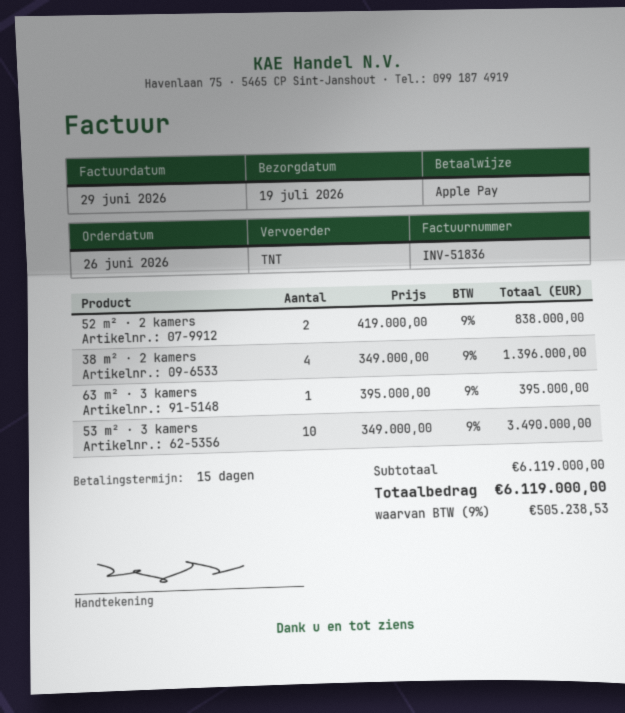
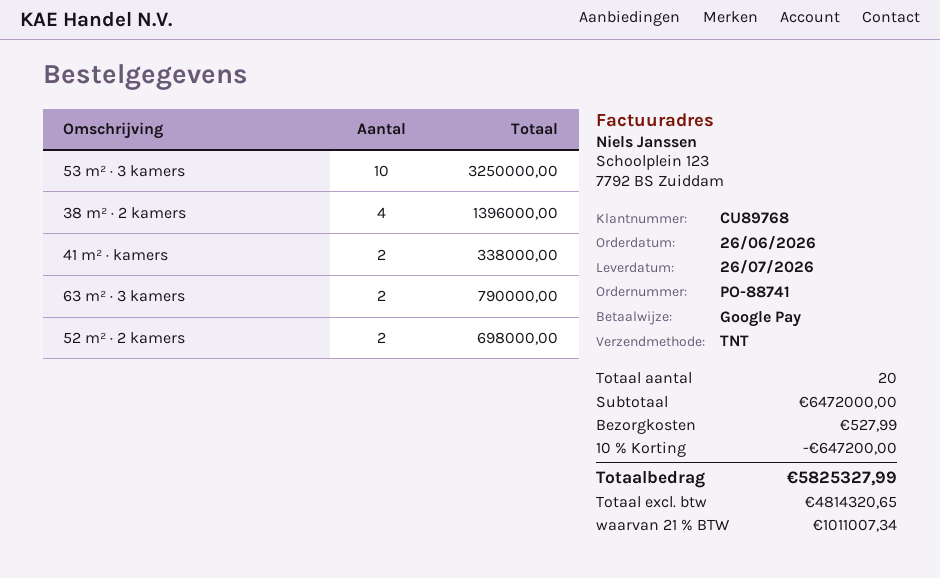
delivery date: 2026-07-19 -> 2026-07-26
payment method: Apple Pay -> Google Pay
52 m² · 2 kamers: 2 for 838000.00 -> 2 for 698000.00
63 m² · 3 kamers: 1 for 395000.00 -> 2 for 790000.00
53 m² · 3 kamers: 10 for 3490000.00 -> 10 for 3250000.00
41 m² · kamers: none -> 2 for 338000.00
subtotal: 6119000.00 -> 6472000.00
discount: none -> 10% = 647200.00
shipping: none -> 527.99
tax: 9% = 505238.53 -> 21% = 1011007.34
total: 6119000.00 -> 5825327.99

